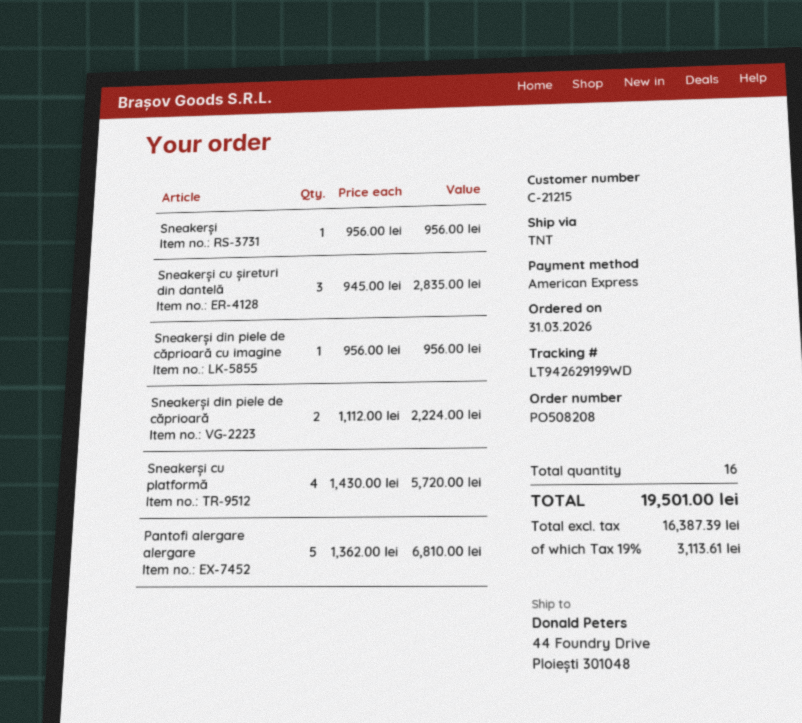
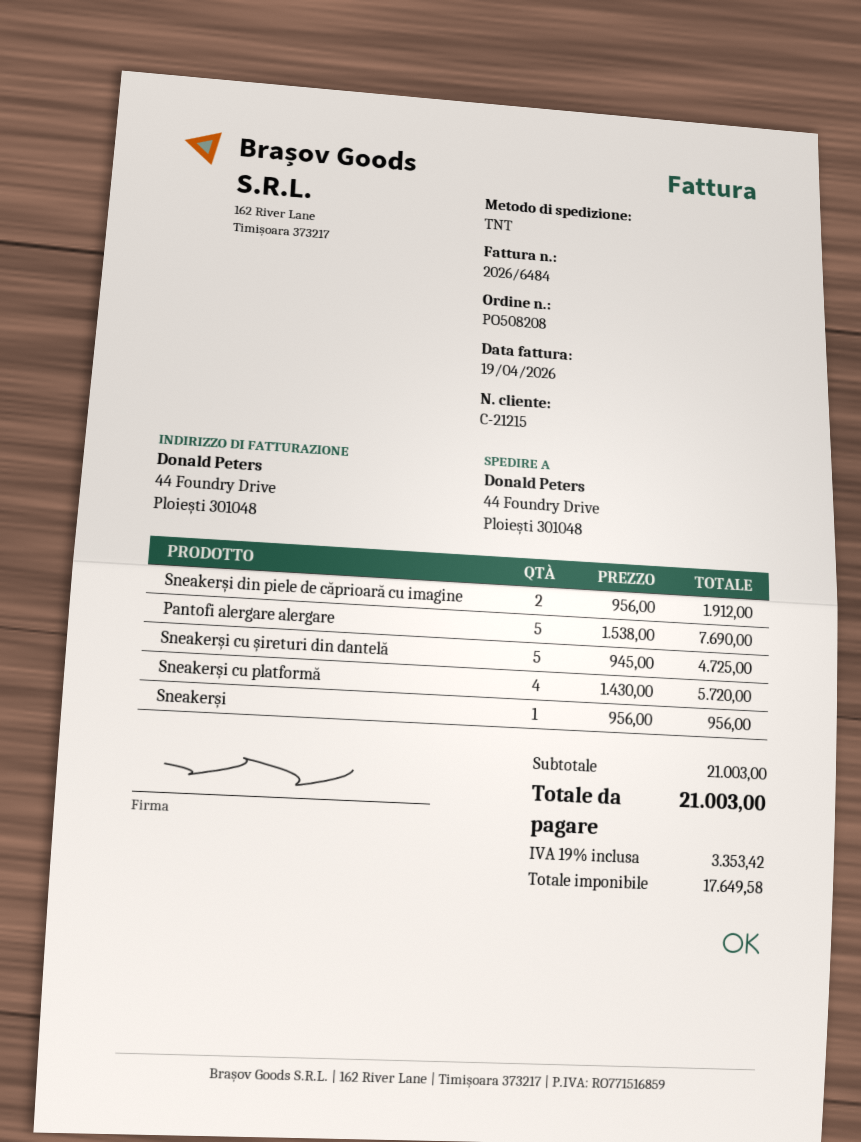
Sneakerși cu șireturi din dantelă: 3 x 945.00 = 2835.00 -> 5 x 945.00 = 4725.00
Sneakerși din piele de căprioară cu imagine: 1 x 956.00 = 956.00 -> 2 x 956.00 = 1912.00
Sneakerși din piele de căprioară: 2 x 1112.00 = 2224.00 -> none
Pantofi alergare alergare: 5 x 1362.00 = 6810.00 -> 5 x 1538.00 = 7690.00
net: 16387.39 -> 17649.58
tax: 19% = 3113.61 -> 19% = 3353.42
total: 19501.00 -> 21003.00

